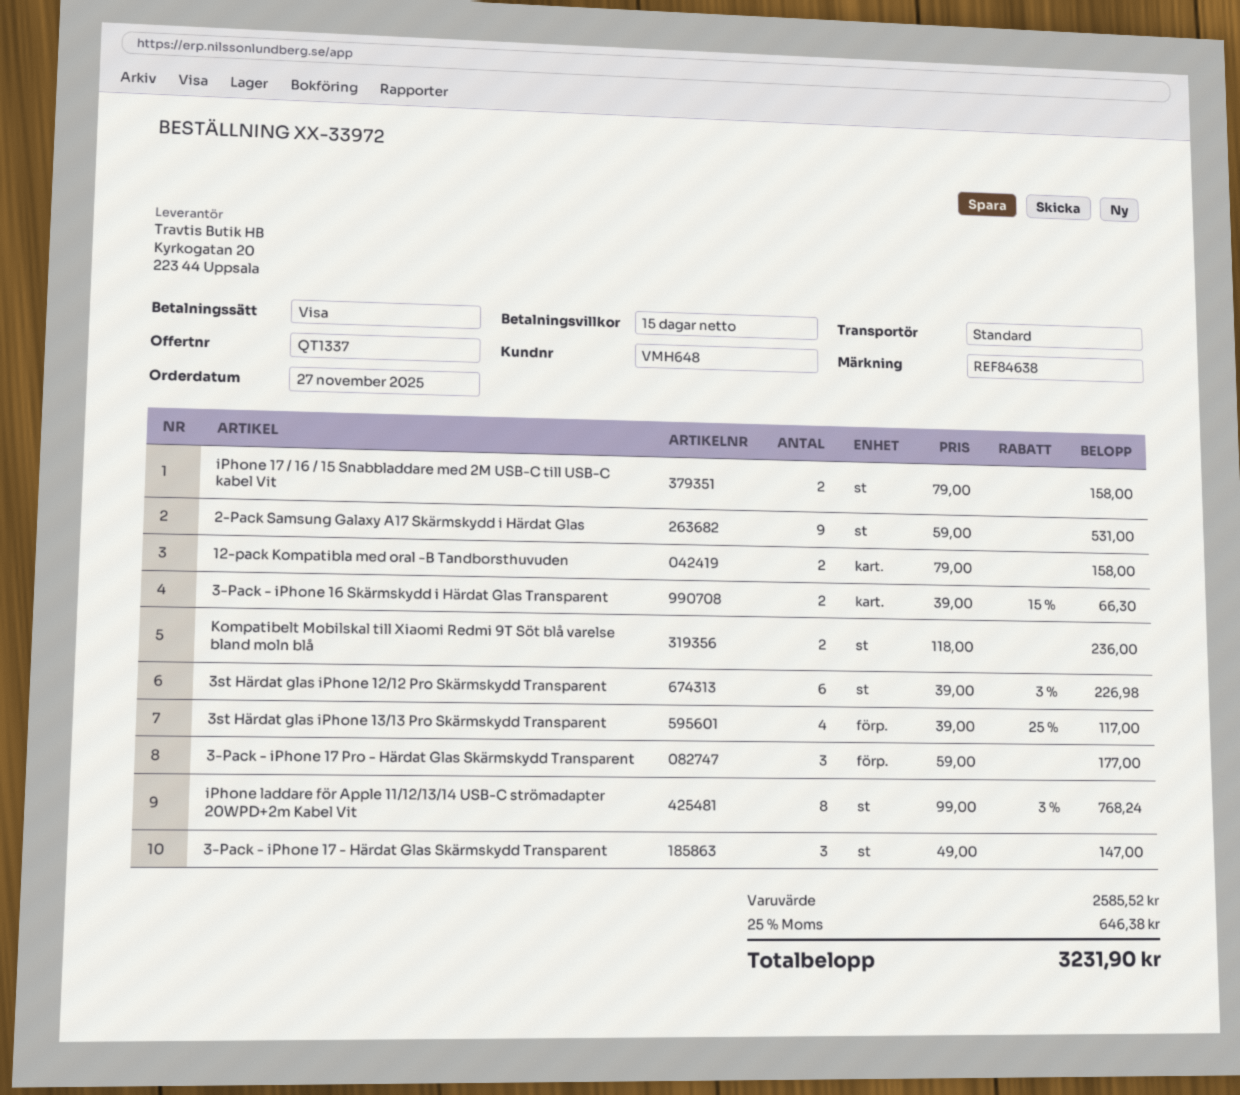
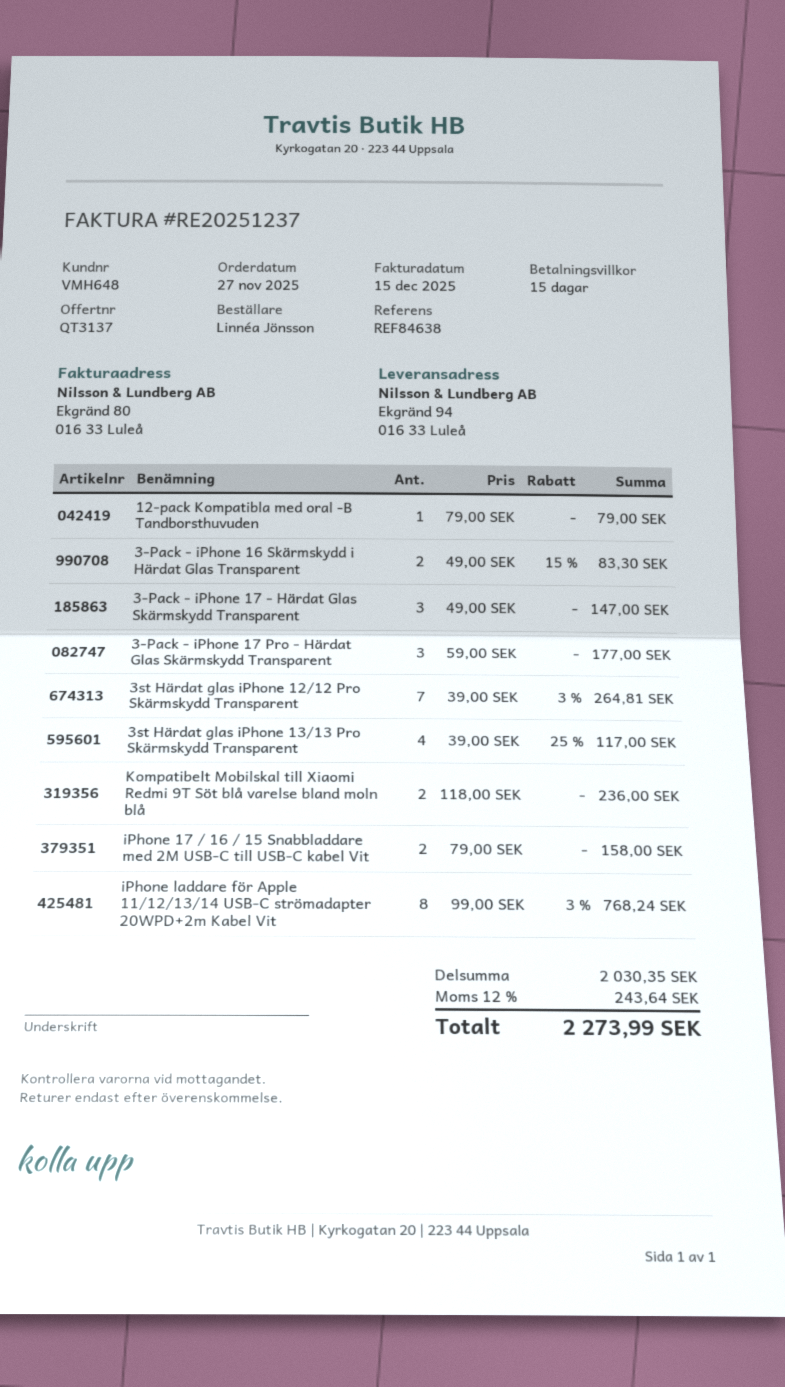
quote number: QT1337 -> QT3137
2-Pack Samsung Galaxy A17 Skärmskydd i Härdat Glas: 9 x 59.00 = 531.00 -> none
12-pack Kompatibla med oral -B Tandborsthuvuden: 2 x 79.00 = 158.00 -> 1 x 79.00 = 79.00
3-Pack - iPhone 16 Skärmskydd i Härdat Glas Transparent: 2 x 39.00 - 15% = 66.30 -> 2 x 49.00 - 15% = 83.30
3st Härdat glas iPhone 12/12 Pro Skärmskydd Transparent: 6 x 39.00 - 3% = 226.98 -> 7 x 39.00 - 3% = 264.81
subtotal: 2585.52 -> 2030.35
tax: 25% = 646.38 -> 12% = 243.64
total: 3231.90 -> 2273.99

